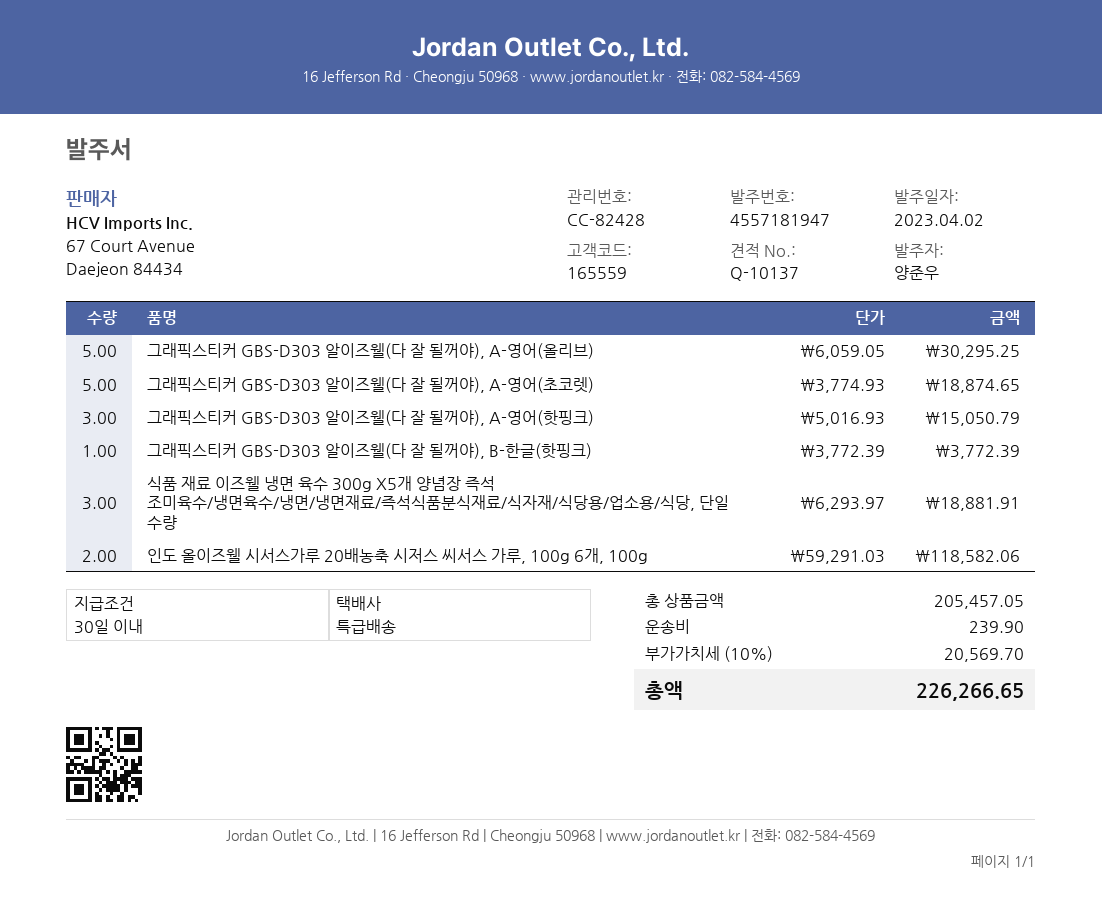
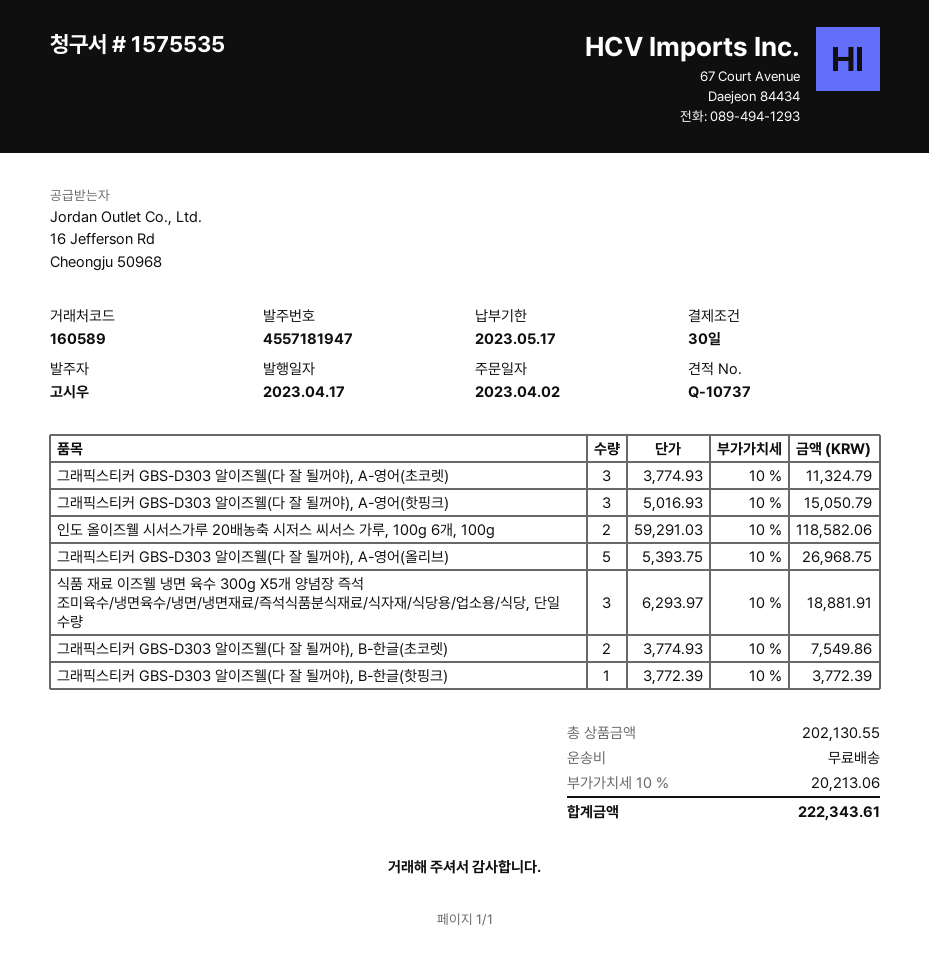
quote number: Q-10137 -> Q-10737
customer number: 165559 -> 160589
ordered by: 양준우 -> 고시우
그래픽스티커 GBS-D303 알이즈웰(다 잘 될꺼야), A-영어(올리브): 5 x 6059.05 = 30295.25 -> 5 x 5393.75 = 26968.75
그래픽스티커 GBS-D303 알이즈웰(다 잘 될꺼야), A-영어(초코렛): 5 x 3774.93 = 18874.65 -> 3 x 3774.93 = 11324.79
그래픽스티커 GBS-D303 알이즈웰(다 잘 될꺼야), B-한글(초코렛): none -> 2 x 3774.93 = 7549.86
subtotal: 205457.05 -> 202130.55
shipping: 239.90 -> 0.00
tax: 10% = 20569.70 -> 10% = 20213.06
total: 226266.65 -> 222343.61

